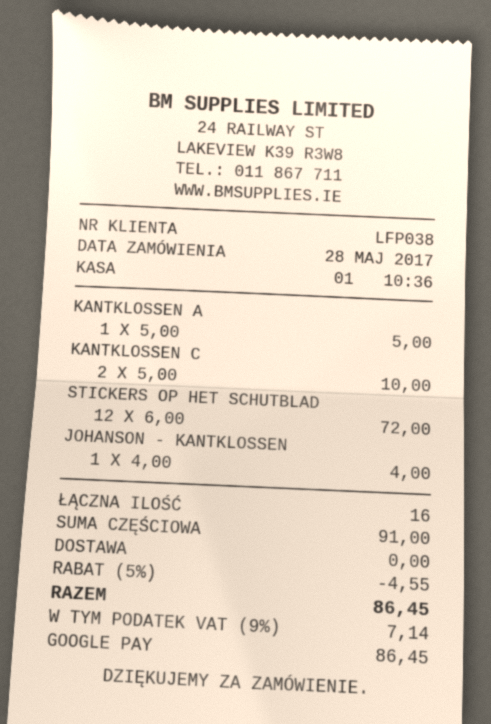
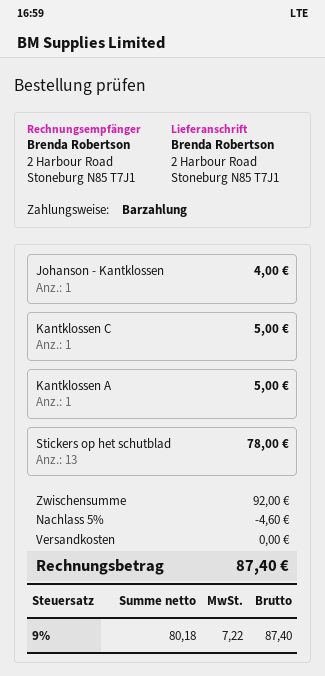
payment method: Google Pay -> cash
KANTKLOSSEN C: 2 for 10.00 -> 1 for 5.00
STICKERS OP HET SCHUTBLAD: 12 for 72.00 -> 13 for 78.00
subtotal: 91.00 -> 92.00
discount: 5% = 4.55 -> 5% = 4.60
tax: 9% = 7.14 -> 9% = 7.22
total: 86.45 -> 87.40

